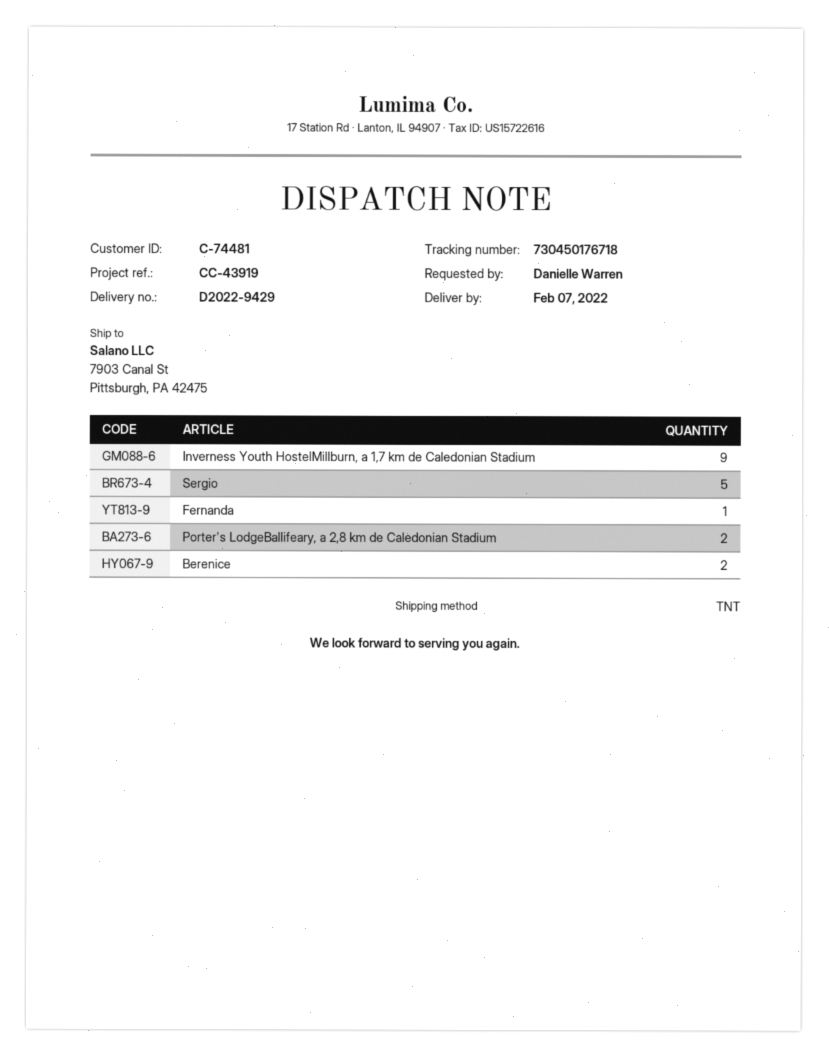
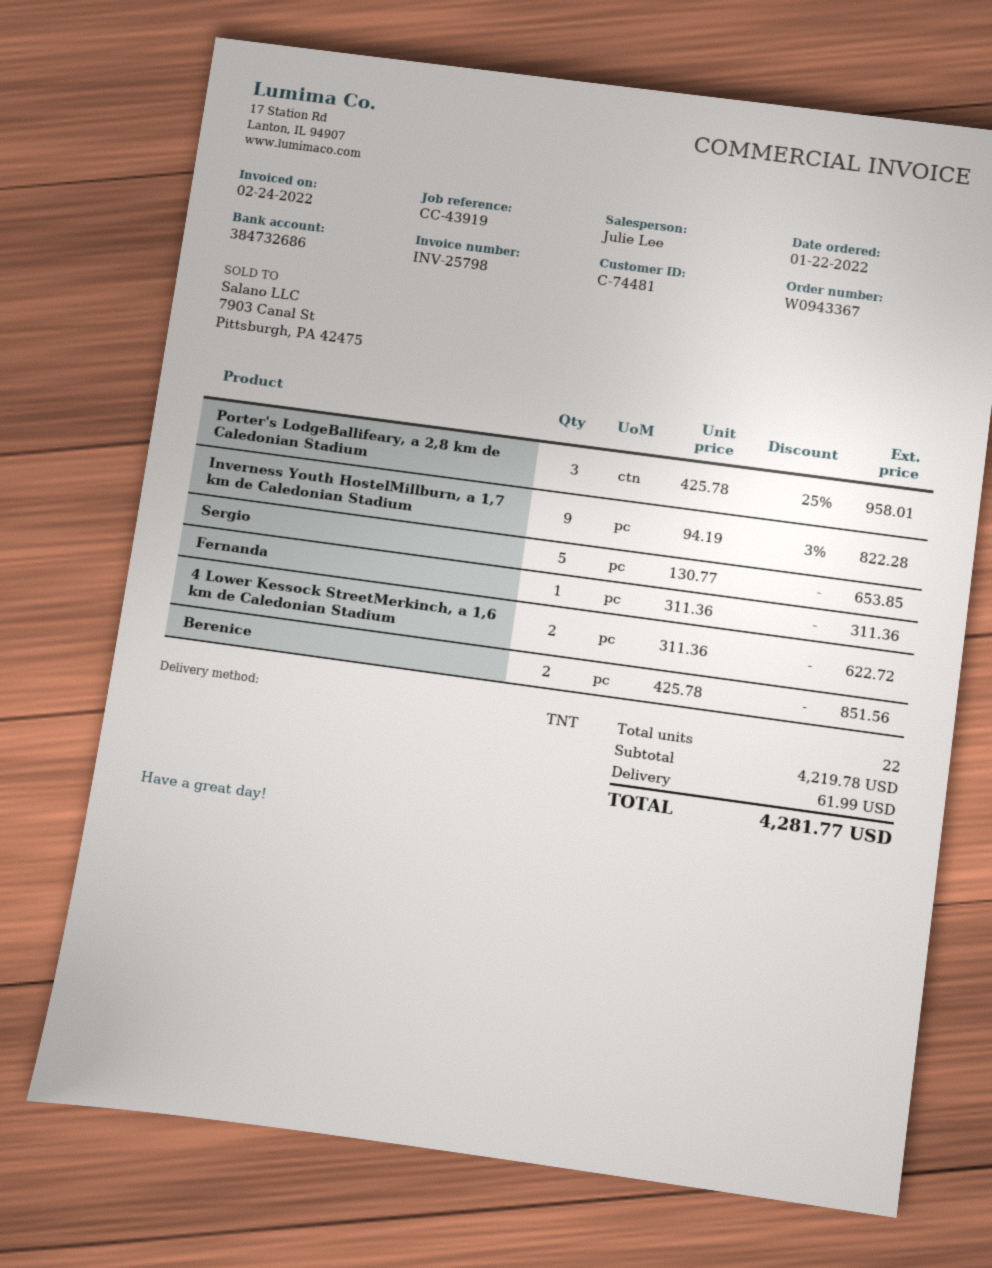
Porter's LodgeBallifeary, a 2,8 km de Caledonian Stadium: 2 -> 3
4 Lower Kessock StreetMerkinch, a 1,6 km de Caledonian Stadium: none -> 2

